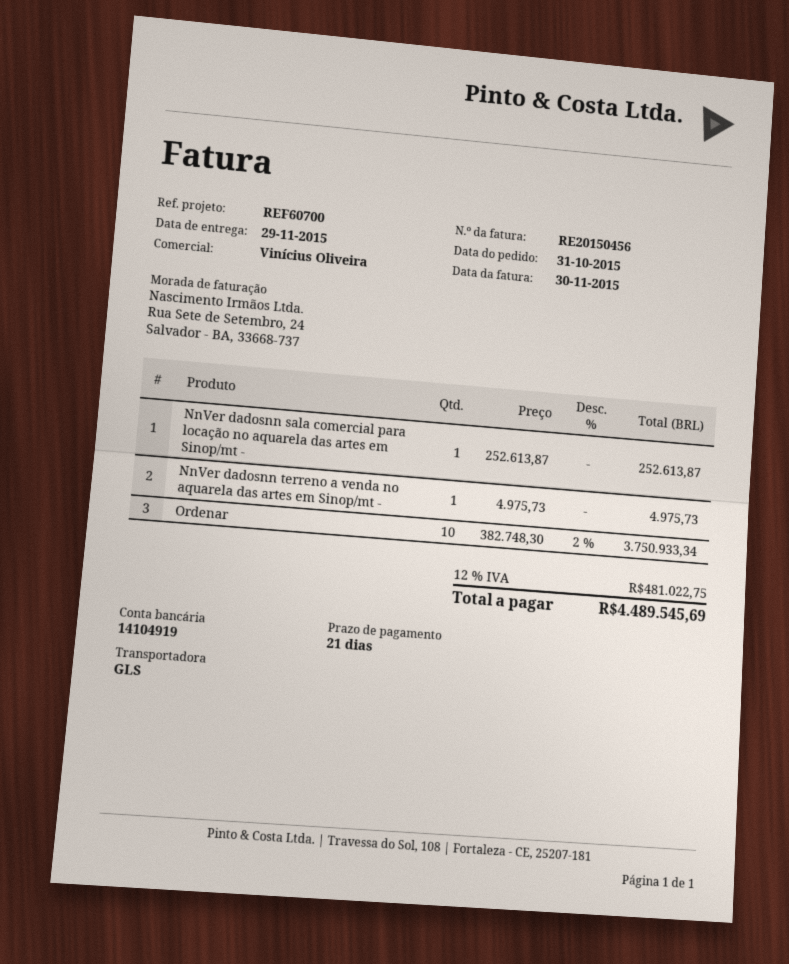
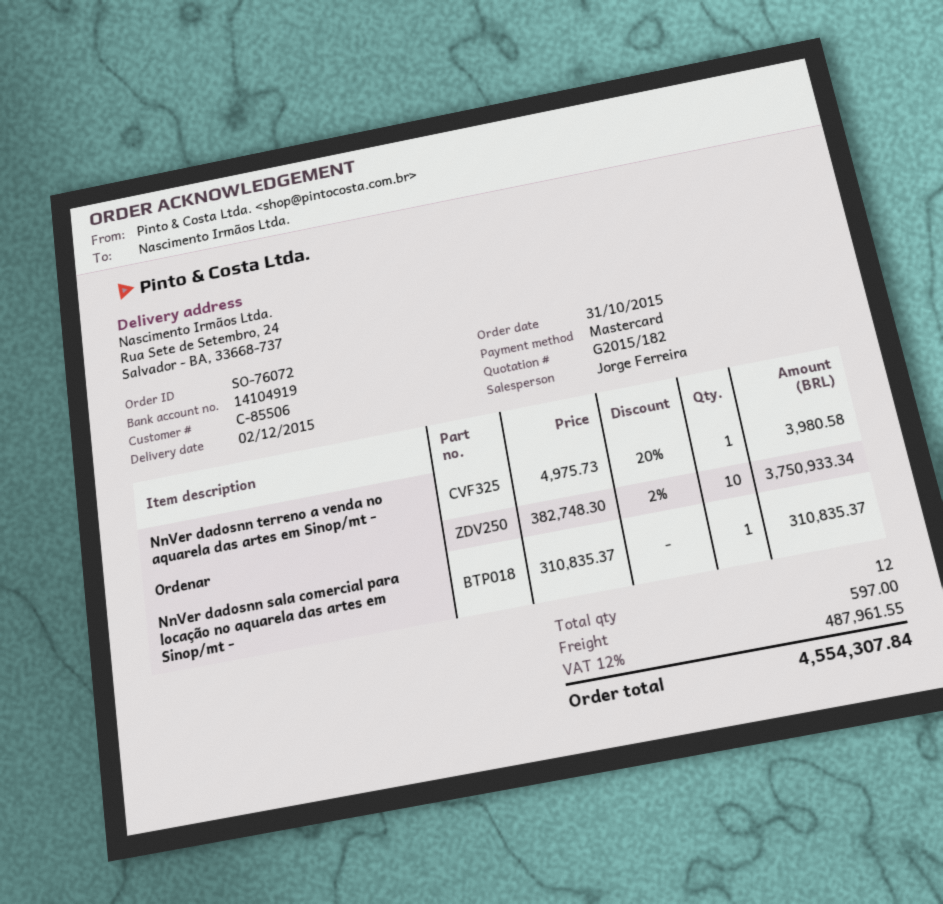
delivery date: 2015-11-29 -> 2015-12-02
sales rep: Vinícius Oliveira -> Jorge Ferreira
NnVer dadosnn sala comercial para locação no aquarela das artes em Sinop/mt -: 1 x 252613.87 = 252613.87 -> 1 x 310835.37 = 310835.37
NnVer dadosnn terreno a venda no aquarela das artes em Sinop/mt -: 1 x 4975.73 = 4975.73 -> 1 x 4975.73 - 20% = 3980.58
shipping: none -> 597.00
tax: 12% = 481022.75 -> 12% = 487961.55
total: 4489545.69 -> 4554307.84

